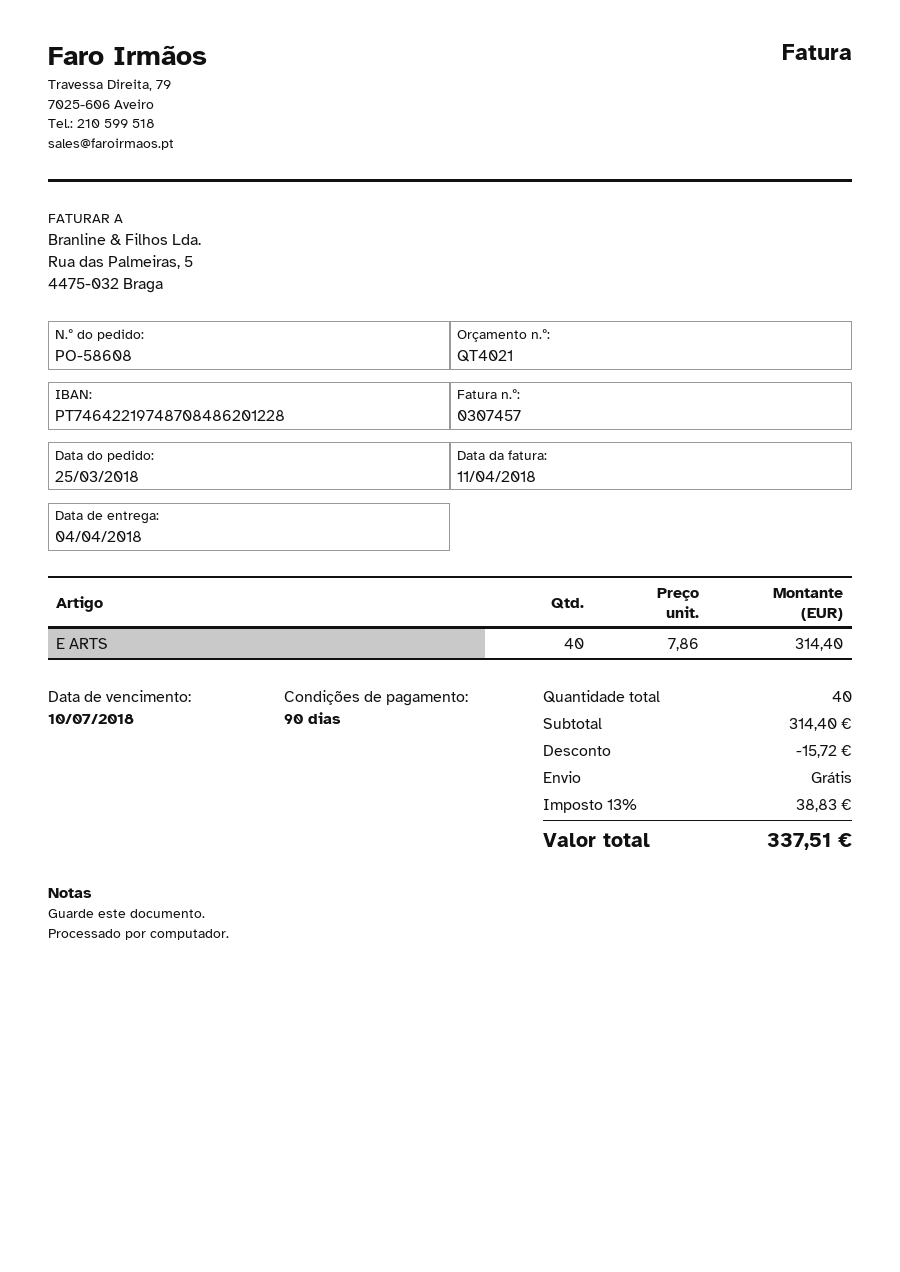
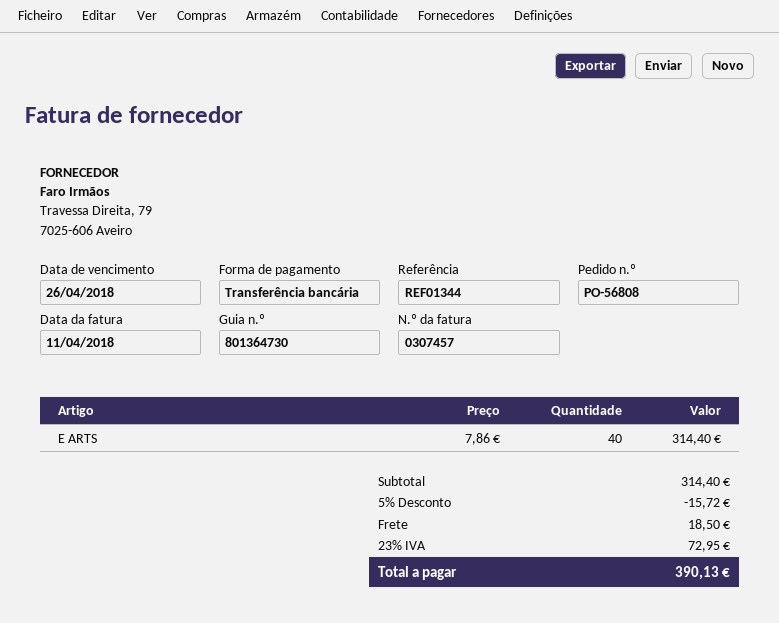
order number: PO-58608 -> PO-56808
due date: 2018-07-10 -> 2018-04-26
shipping: 0.00 -> 18.50
tax: 13% = 38.83 -> 23% = 72.95
total: 337.51 -> 390.13

